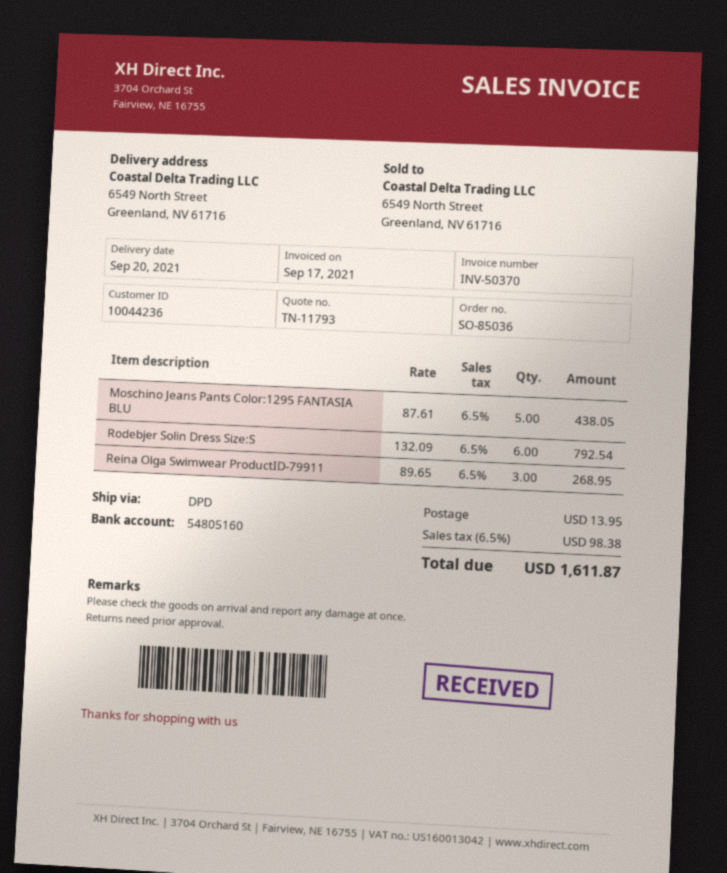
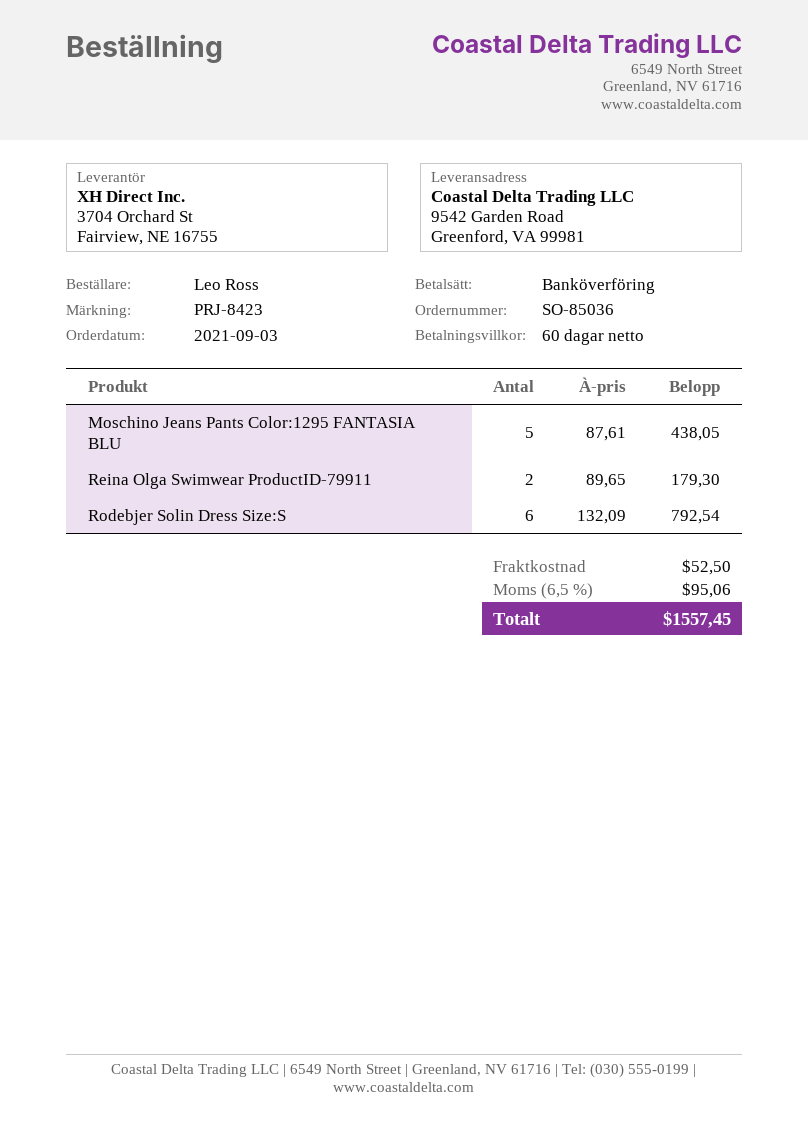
ship to: 6549 North Street, Greenland, NV 61716 -> 9542 Garden Road, Greenford, VA 99981
Reina Olga Swimwear ProductID-79911: 3 x 89.65 = 268.95 -> 2 x 89.65 = 179.30
shipping: 13.95 -> 52.50
tax: 6.5% = 98.38 -> 6.5% = 95.06
total: 1611.87 -> 1557.45

